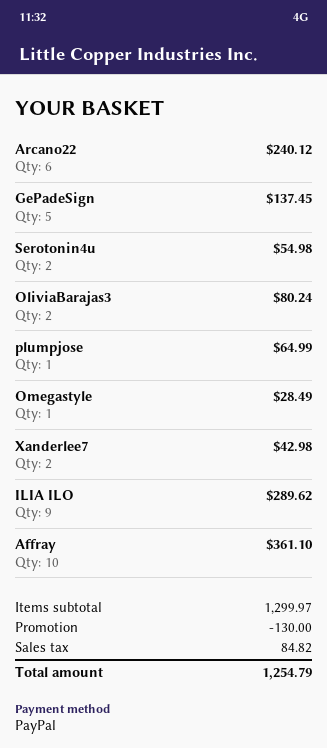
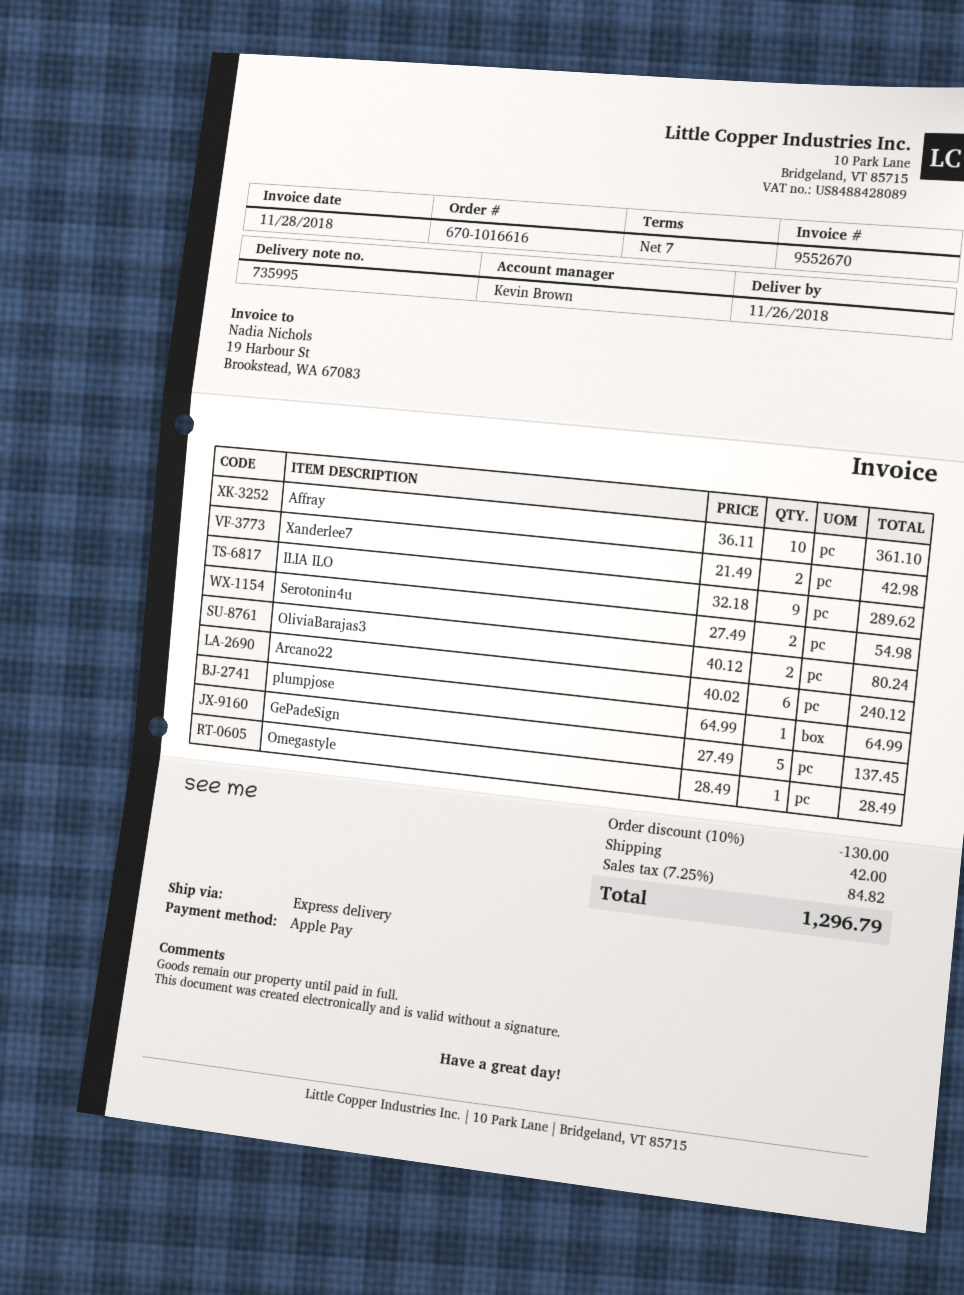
payment method: PayPal -> Apple Pay
shipping: none -> 42.00
total: 1254.79 -> 1296.79

